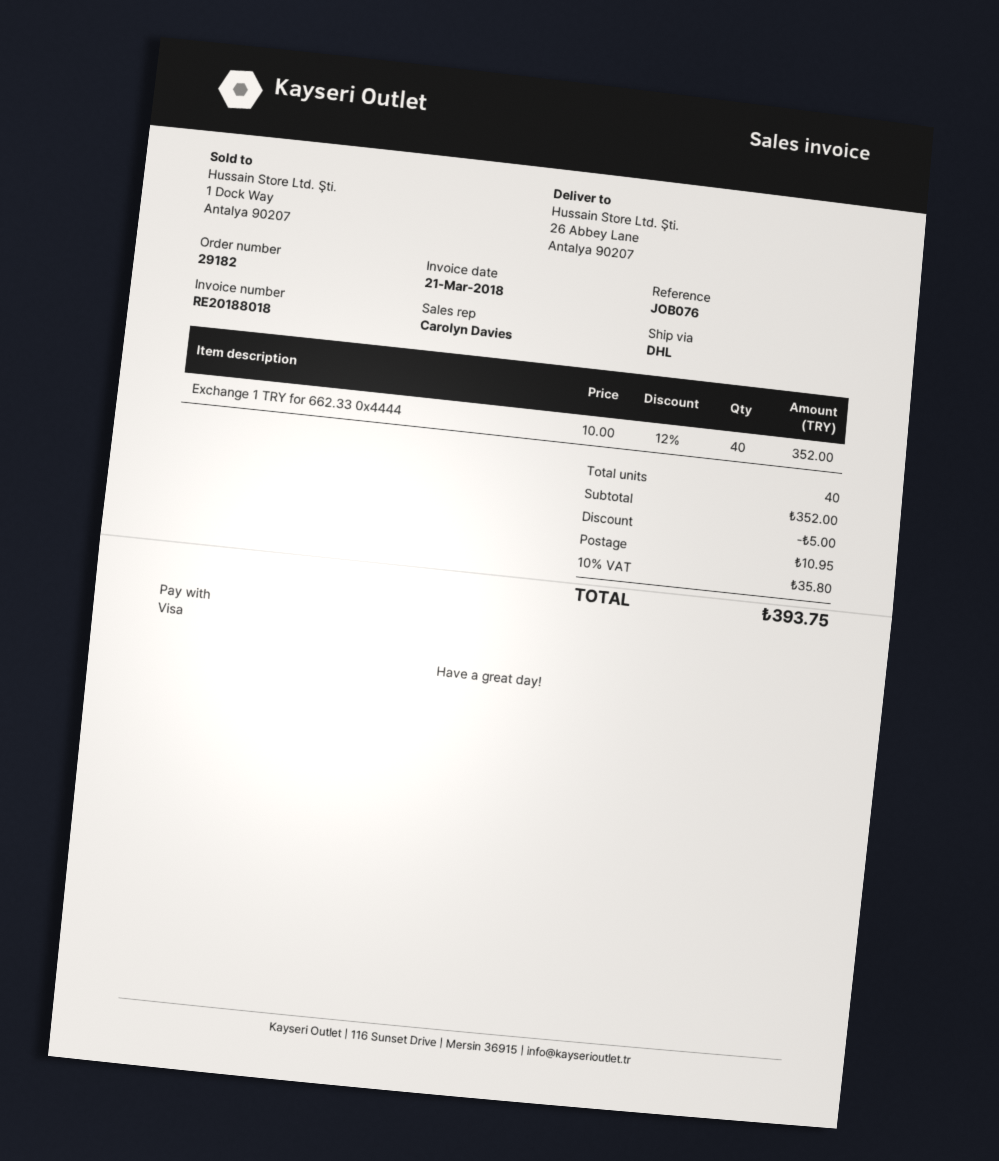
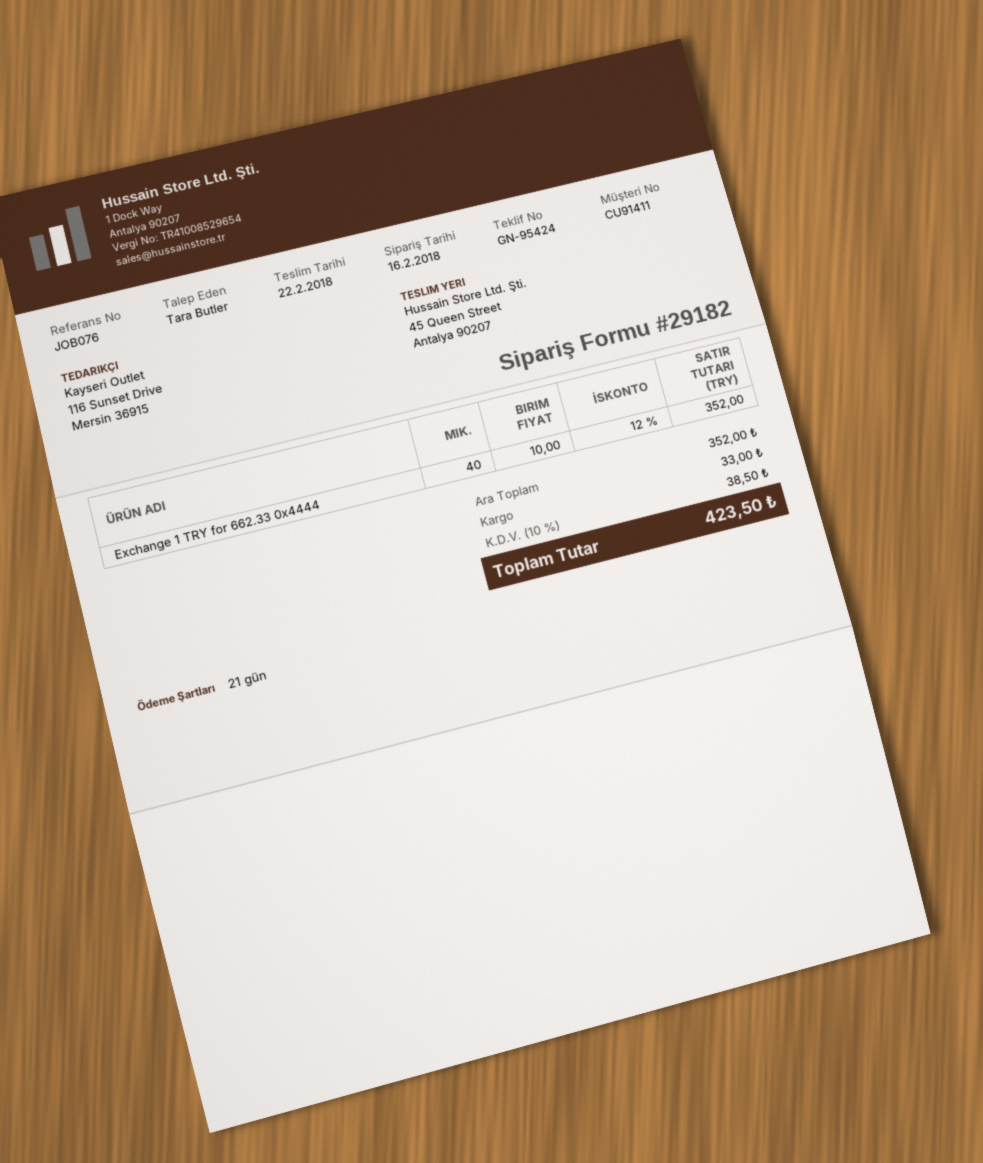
ship to: 26 Abbey Lane, Antalya 90207 -> 45 Queen Street, Antalya 90207
discount: 5.00 -> none
shipping: 10.95 -> 33.00
tax: 10% = 35.80 -> 10% = 38.50
total: 393.75 -> 423.50

